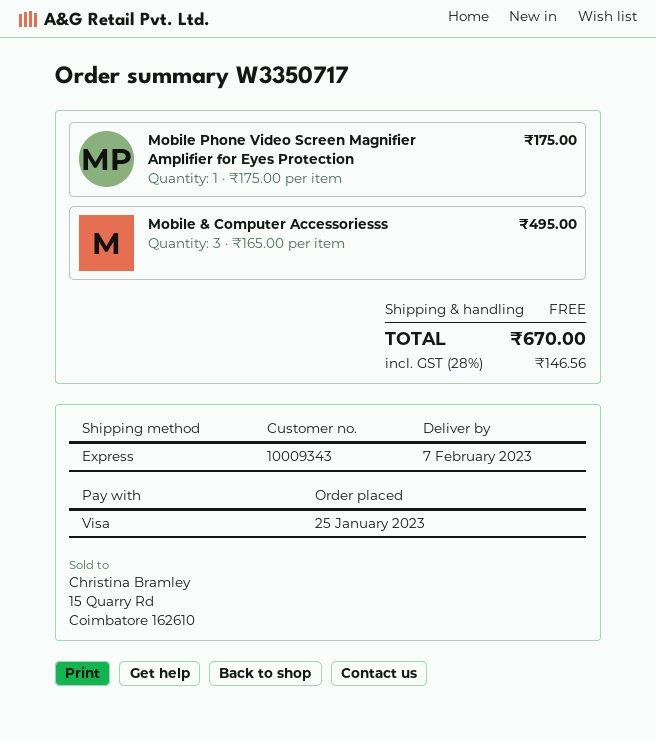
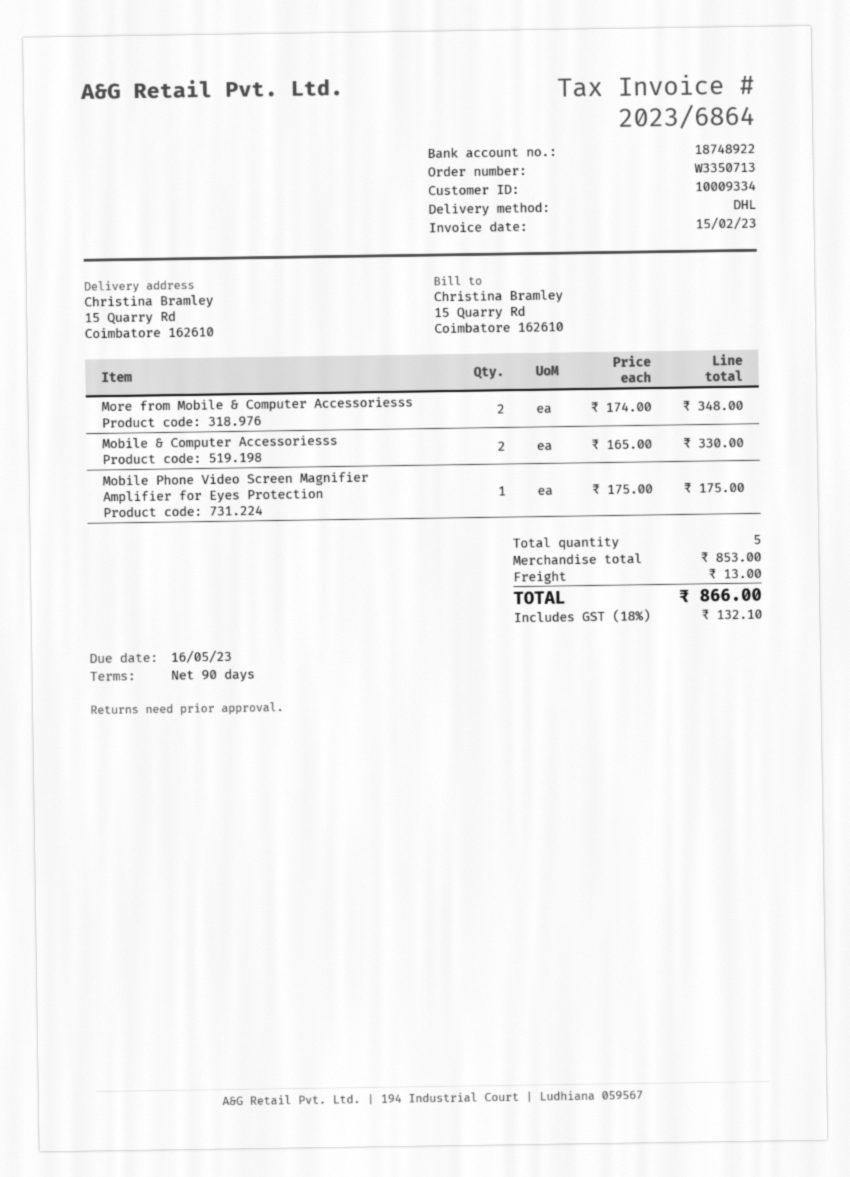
order number: W3350717 -> W3350713
customer number: 10009343 -> 10009334
shipping method: express -> DHL
Mobile & Computer Accessoriesss: 3 x 165.00 = 495.00 -> 2 x 165.00 = 330.00
More from Mobile & Computer Accessoriesss: none -> 2 x 174.00 = 348.00
shipping: 0.00 -> 13.00
tax: 28% = 146.56 -> 18% = 132.10
total: 670.00 -> 866.00

